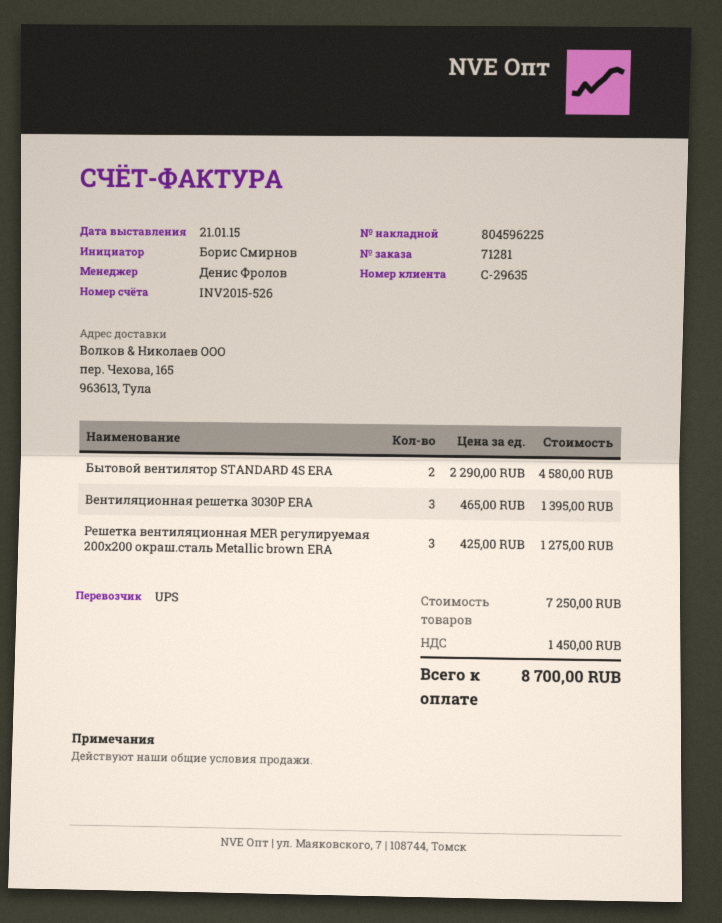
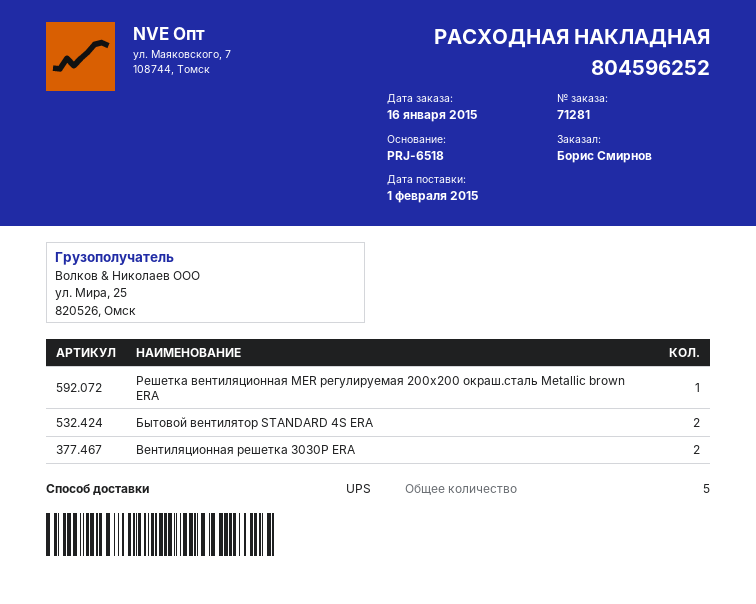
delivery note number: 804596225 -> 804596252
ship to: пер. Чехова, 165, 963613, Тула -> ул. Мира, 25, 820526, Омск
Вентиляционная решетка 3030Р ERA: 3 -> 2
Решетка вентиляционная MER регулируемая 200х200 окраш.сталь Metallic brown ERA: 3 -> 1

